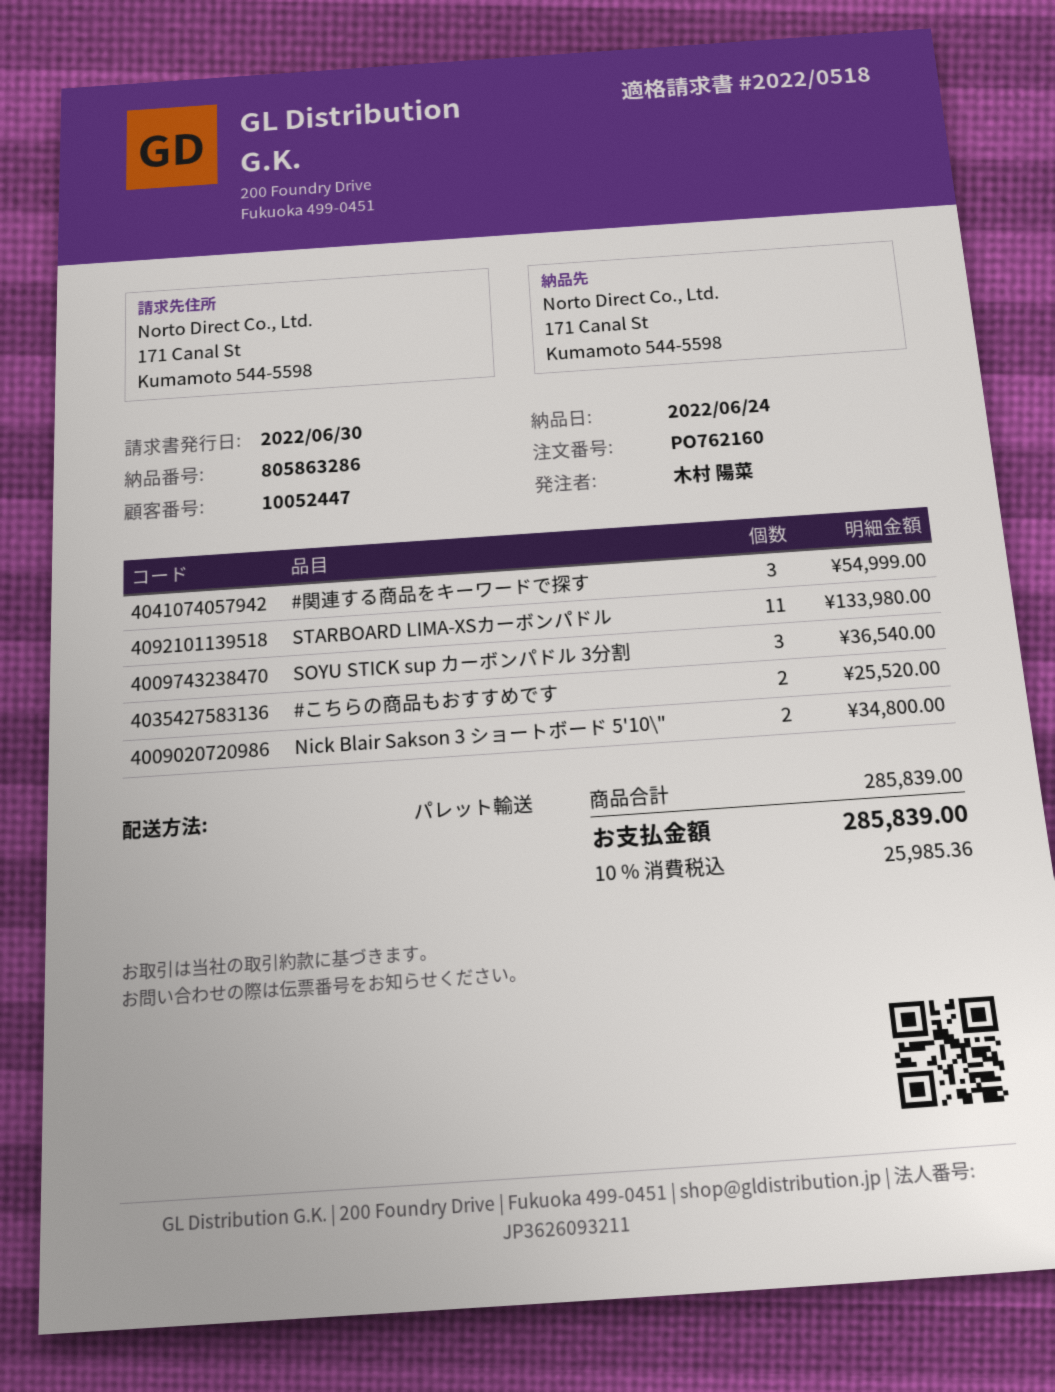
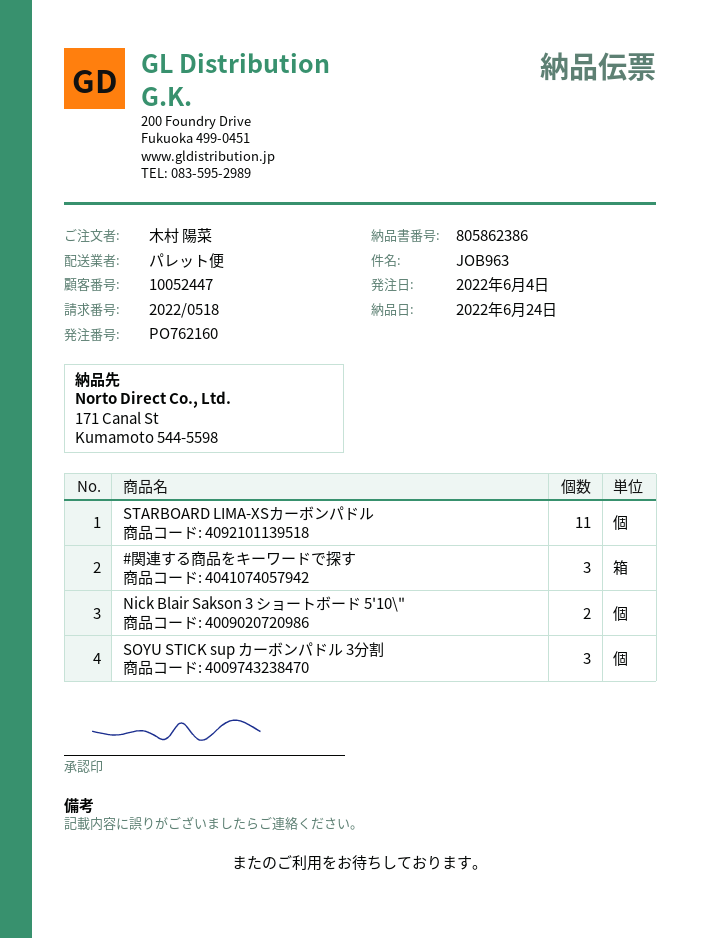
delivery note number: 805863286 -> 805862386
#こちらの商品もおすすめです: 2 -> none

